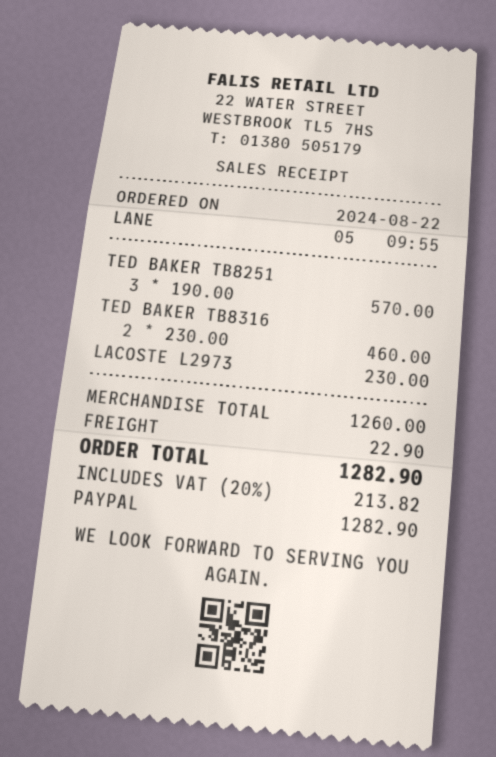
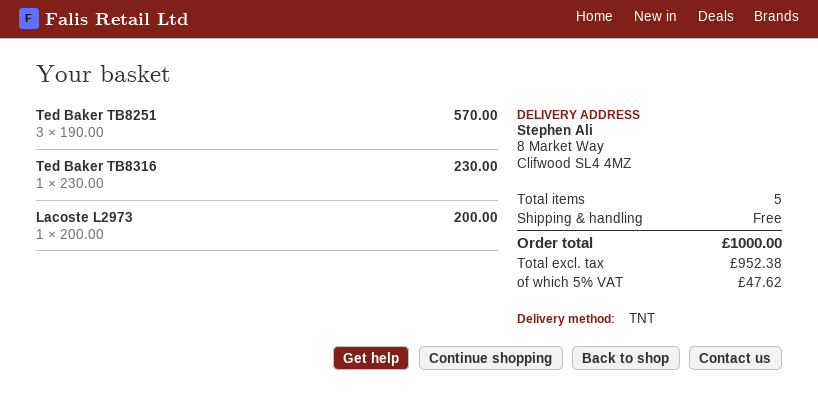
TED BAKER TB8316: 2 x 230.00 = 460.00 -> 1 x 230.00 = 230.00
LACOSTE L2973: 1 x 230.00 = 230.00 -> 1 x 200.00 = 200.00
shipping: 22.90 -> 0.00
tax: 20% = 213.82 -> 5% = 47.62
total: 1282.90 -> 1000.00

